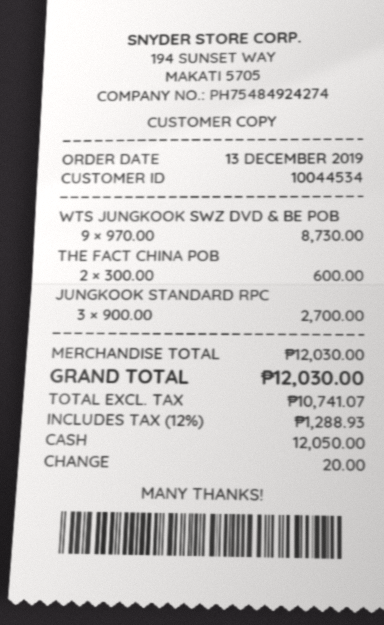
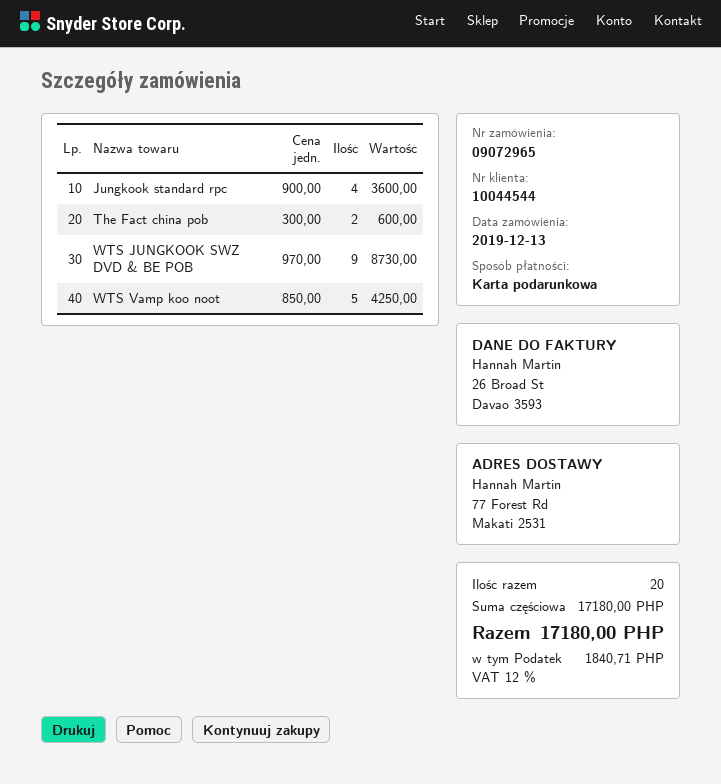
customer number: 10044534 -> 10044544
payment method: cash -> gift card
JUNGKOOK STANDARD RPC: 3 x 900.00 = 2700.00 -> 4 x 900.00 = 3600.00
WTS Vamp koo noot: none -> 5 x 850.00 = 4250.00
subtotal: 12030.00 -> 17180.00
tax: 12% = 1288.93 -> 12% = 1840.71
total: 12030.00 -> 17180.00

